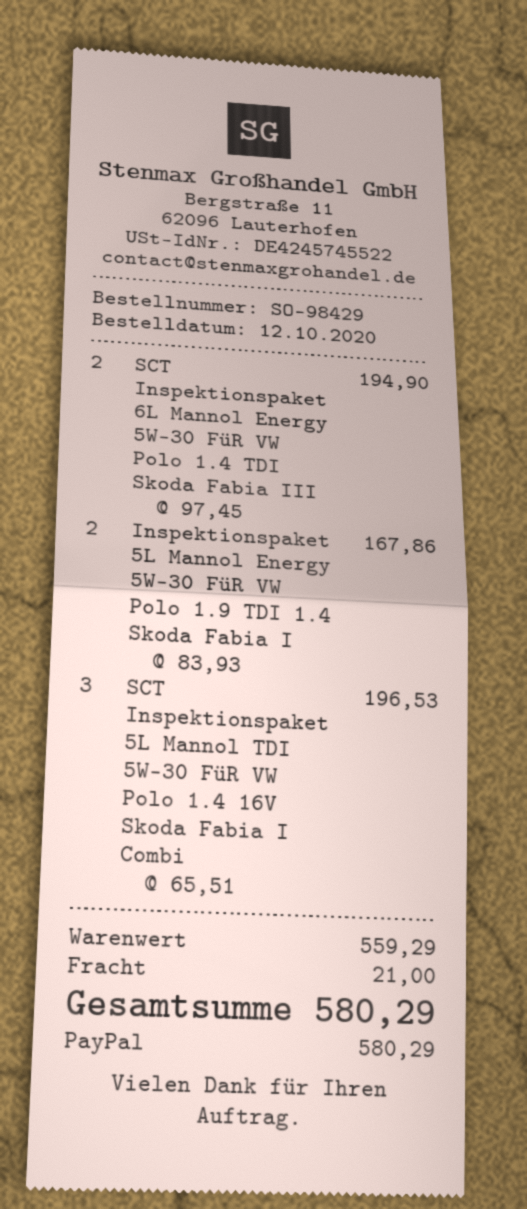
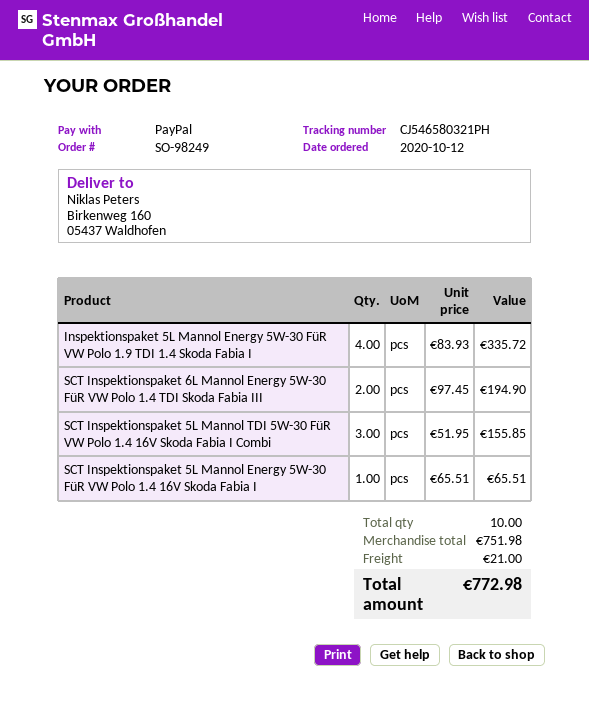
order number: SO-98429 -> SO-98249
Inspektionspaket 5L Mannol Energy 5W-30 FüR VW Polo 1.9 TDI 1.4 Skoda Fabia I: 2 x 83.93 = 167.86 -> 4 x 83.93 = 335.72
SCT Inspektionspaket 5L Mannol TDI 5W-30 FüR VW Polo 1.4 16V Skoda Fabia I Combi: 3 x 65.51 = 196.53 -> 3 x 51.95 = 155.85
SCT Inspektionspaket 5L Mannol Energy 5W-30 FüR VW Polo 1.4 16V Skoda Fabia I: none -> 1 x 65.51 = 65.51
subtotal: 559.29 -> 751.98
total: 580.29 -> 772.98

